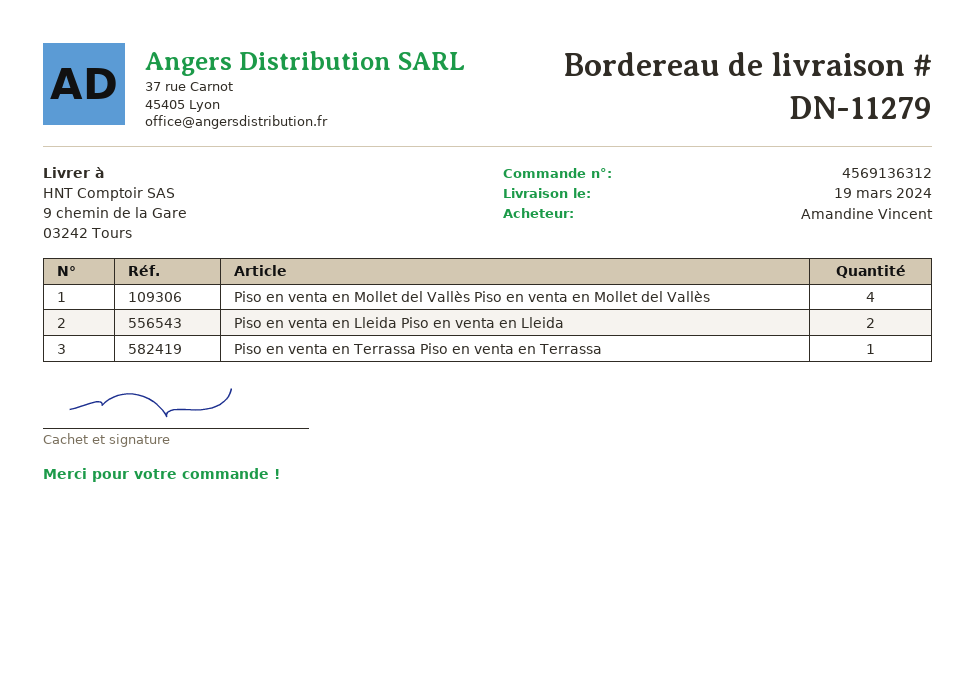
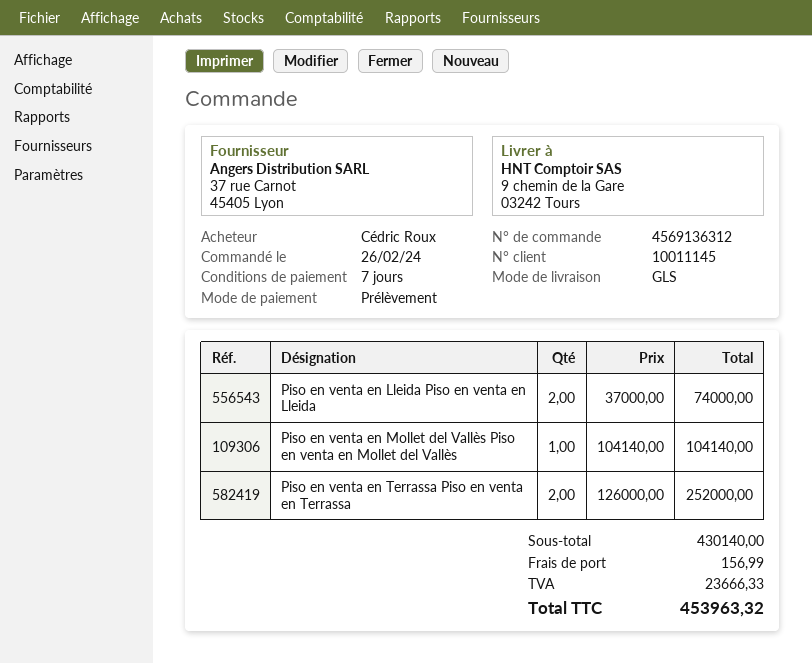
ordered by: Amandine Vincent -> Cédric Roux
Piso en venta en Mollet del Vallès Piso en venta en Mollet del Vallès: 4 -> 1
Piso en venta en Terrassa Piso en venta en Terrassa: 1 -> 2

